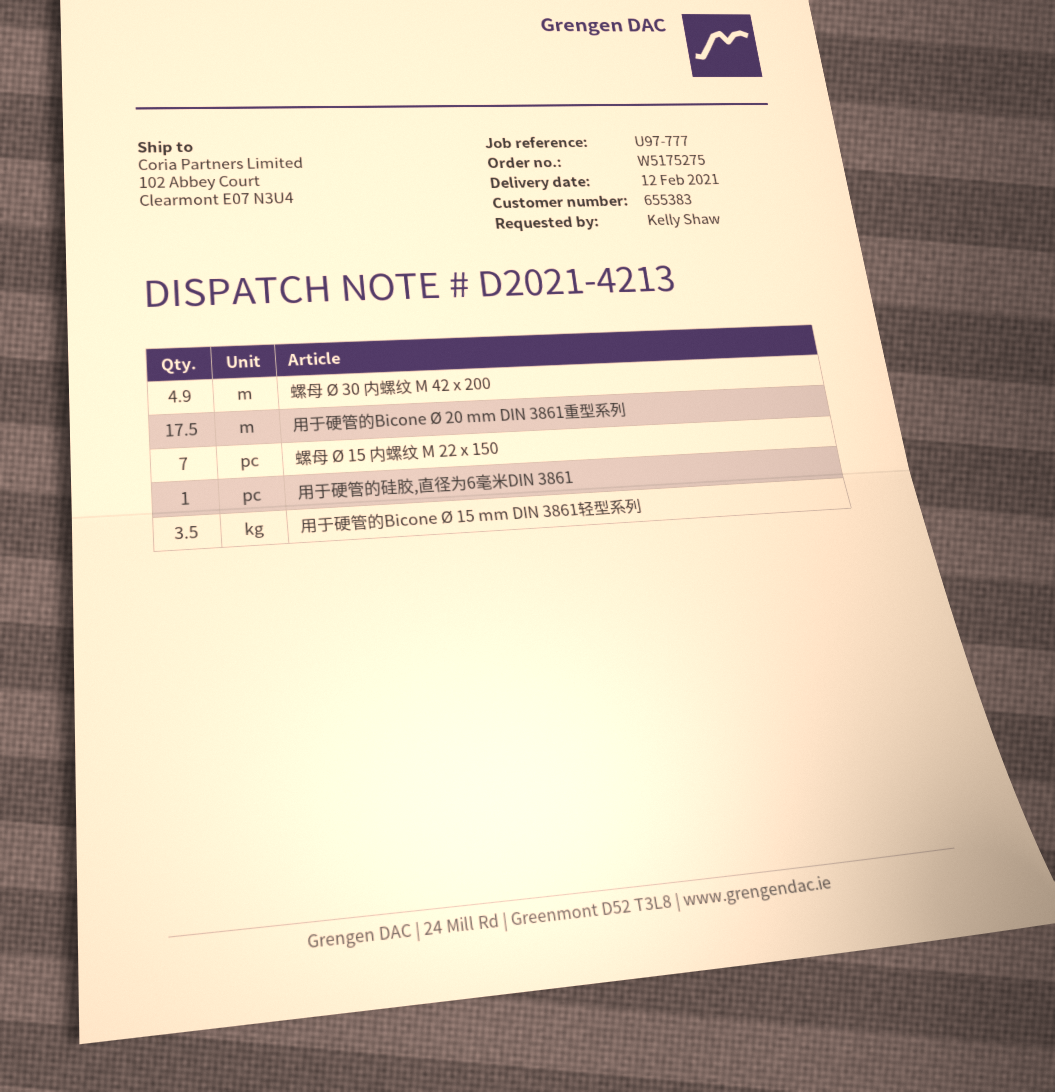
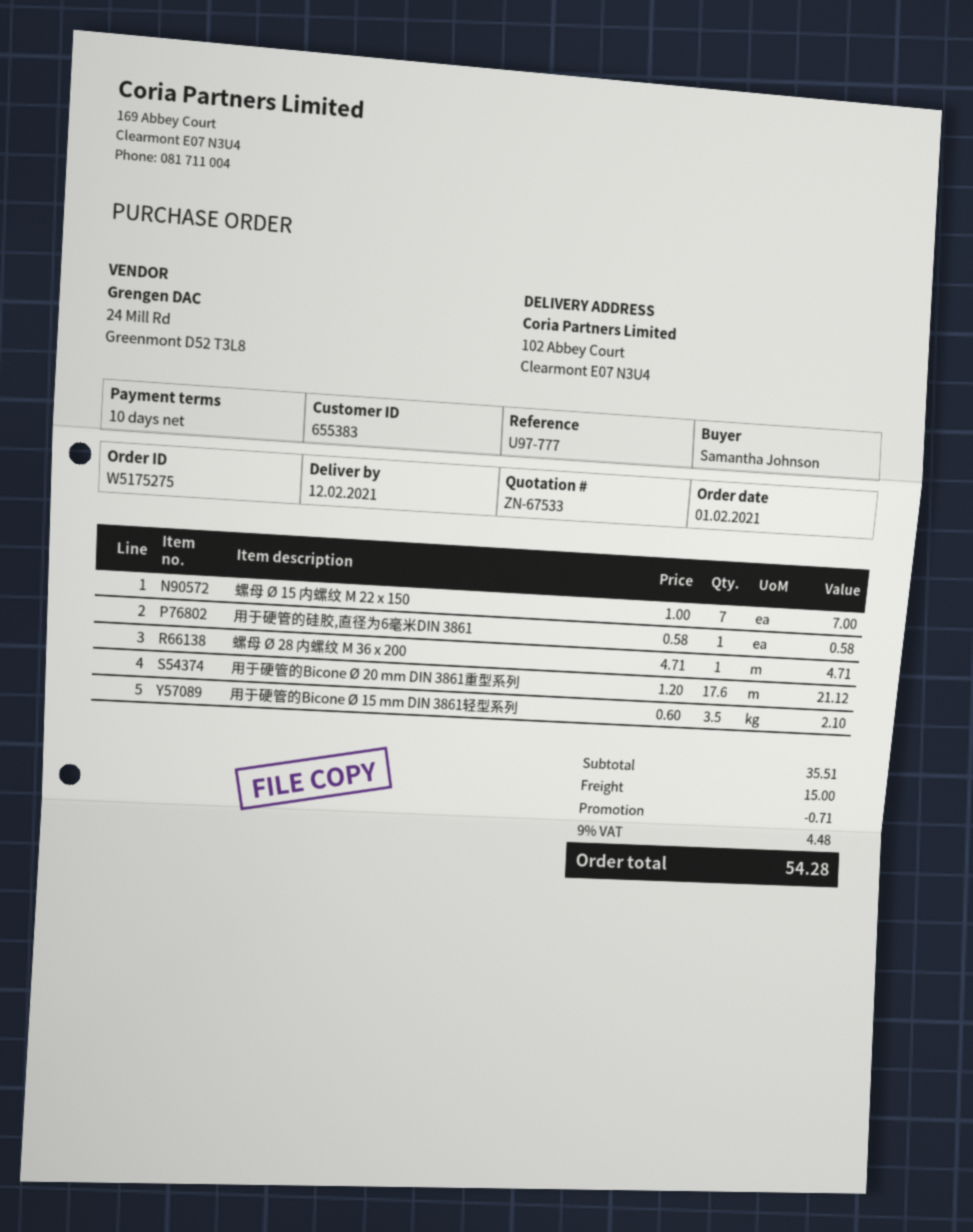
ordered by: Kelly Shaw -> Samantha Johnson
螺母 Ø 30 内螺纹 M 42 x 200: 4.9 -> none
用于硬管的Bicone Ø 20 mm DIN 3861重型系列: 17.5 -> 17.6
螺母 Ø 28 内螺纹 M 36 x 200: none -> 1

